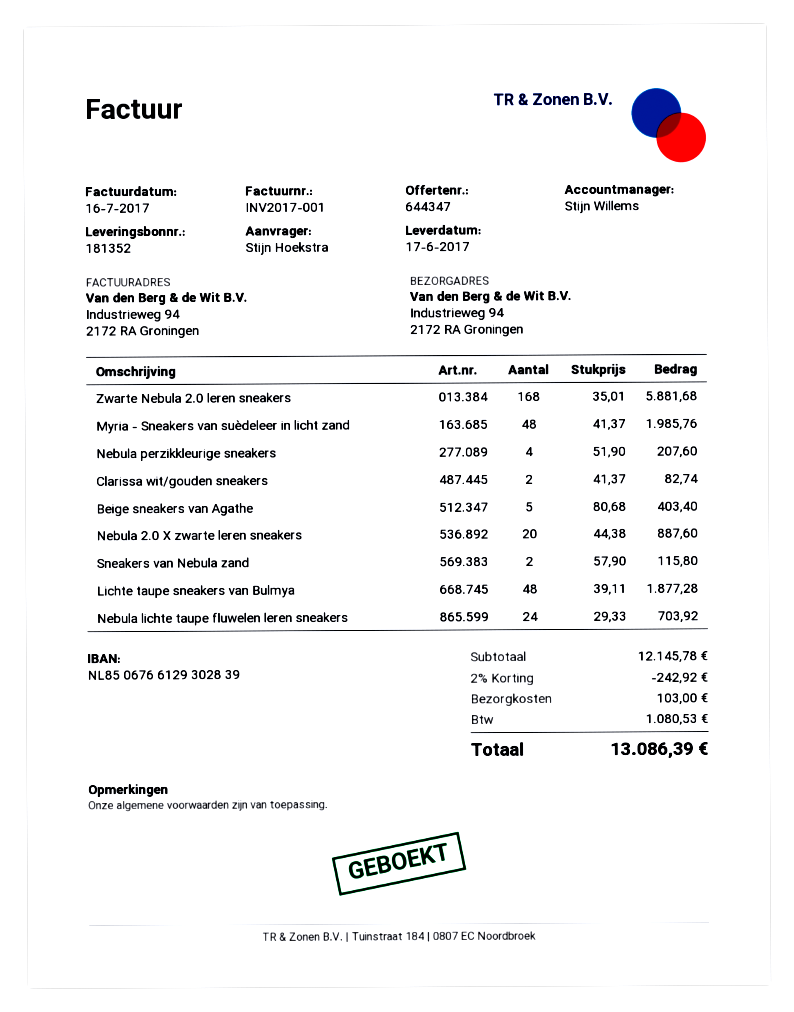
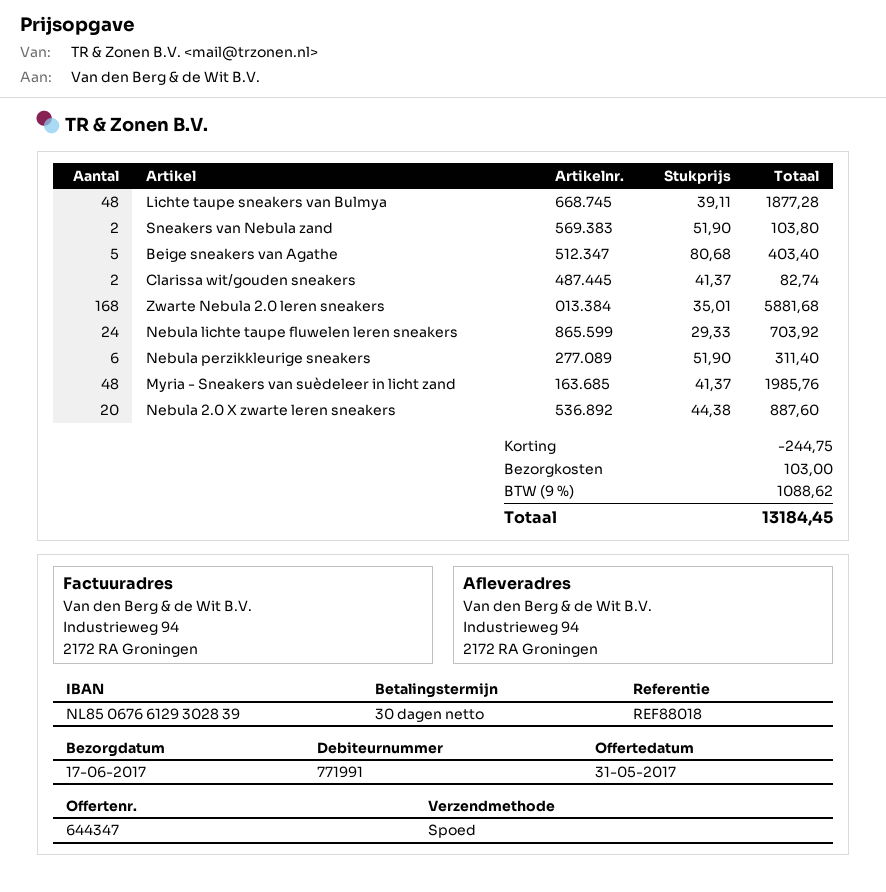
Nebula perzikkleurige sneakers: 4 x 51.90 = 207.60 -> 6 x 51.90 = 311.40
Sneakers van Nebula zand: 2 x 57.90 = 115.80 -> 2 x 51.90 = 103.80
discount: 242.92 -> 244.75
tax: 1080.53 -> 1088.62
total: 13086.39 -> 13184.45

